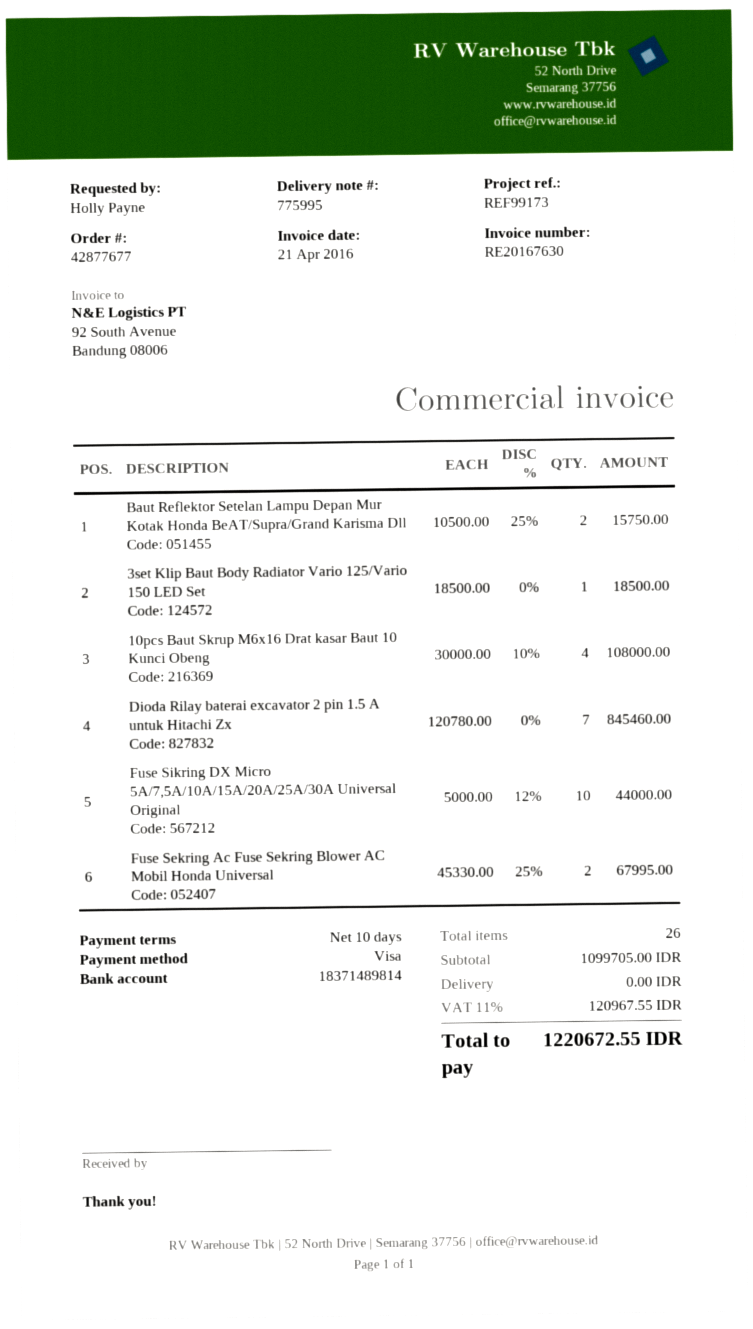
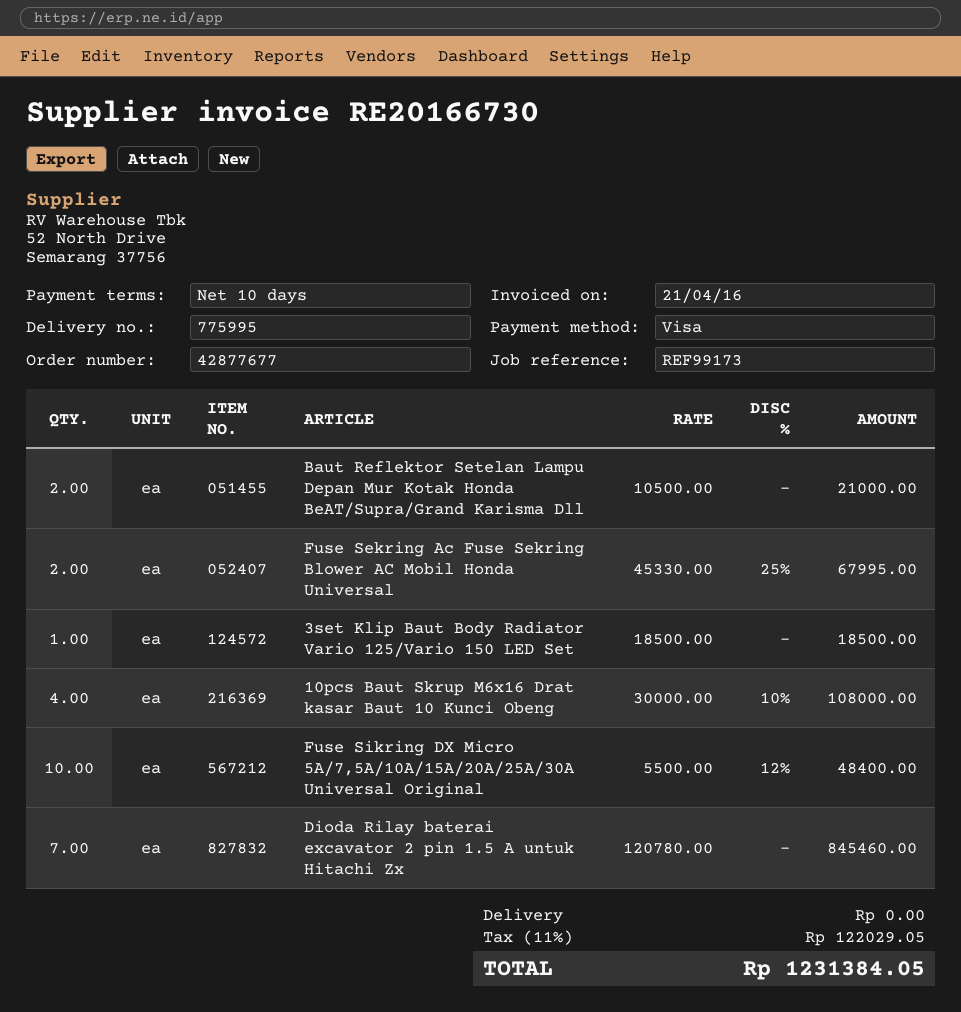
invoice number: RE20167630 -> RE20166730
Baut Reflektor Setelan Lampu Depan Mur Kotak Honda BeAT/Supra/Grand Karisma Dll: 2 x 10500.00 - 25% = 15750.00 -> 2 x 10500.00 = 21000.00
Fuse Sikring DX Micro 5A/7,5A/10A/15A/20A/25A/30A Universal Original: 10 x 5000.00 - 12% = 44000.00 -> 10 x 5500.00 - 12% = 48400.00
tax: 11% = 120967.55 -> 11% = 122029.05
total: 1220672.55 -> 1231384.05

